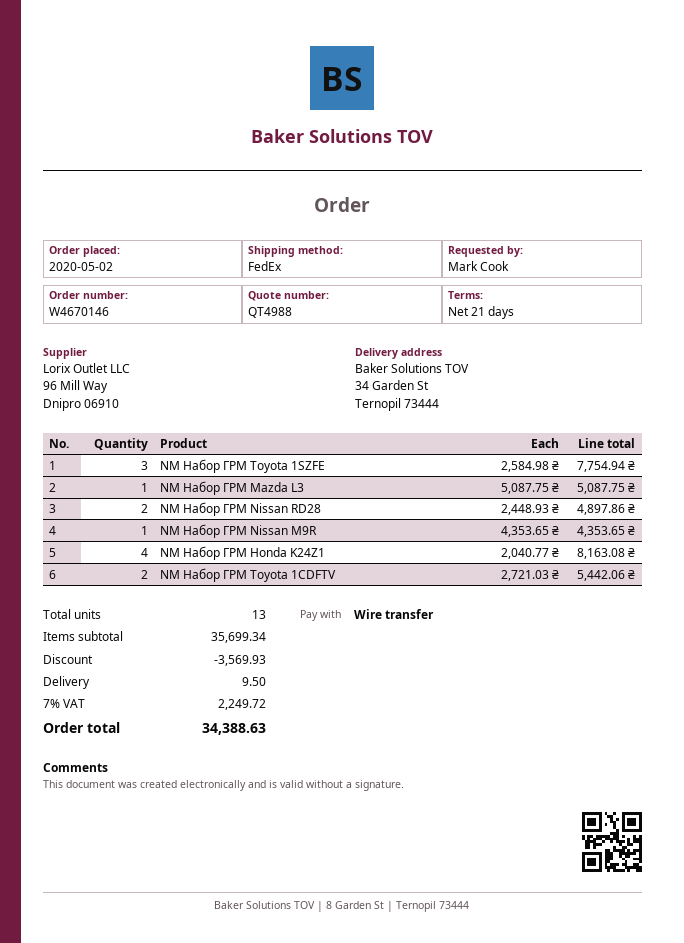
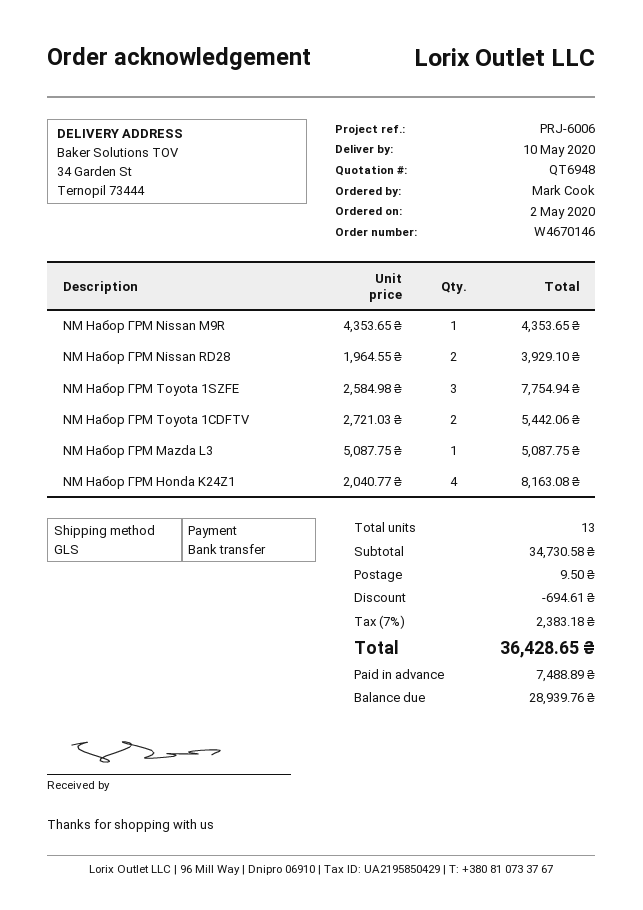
quote number: QT4988 -> QT6948
shipping method: FedEx -> GLS
NM Набор ГРМ Nissan RD28: 2 x 2448.93 = 4897.86 -> 2 x 1964.55 = 3929.10
subtotal: 35699.34 -> 34730.58
discount: 3569.93 -> 694.61
tax: 7% = 2249.72 -> 7% = 2383.18
total: 34388.63 -> 36428.65

